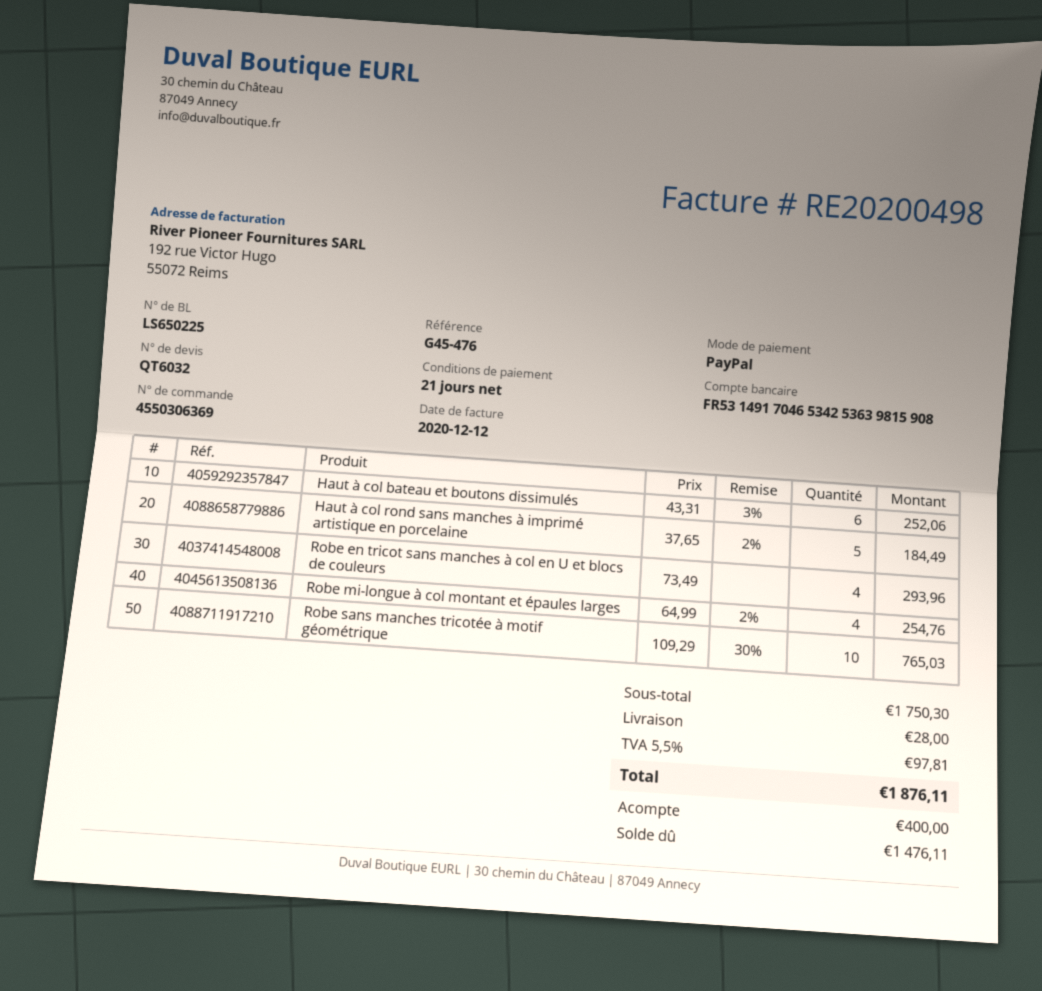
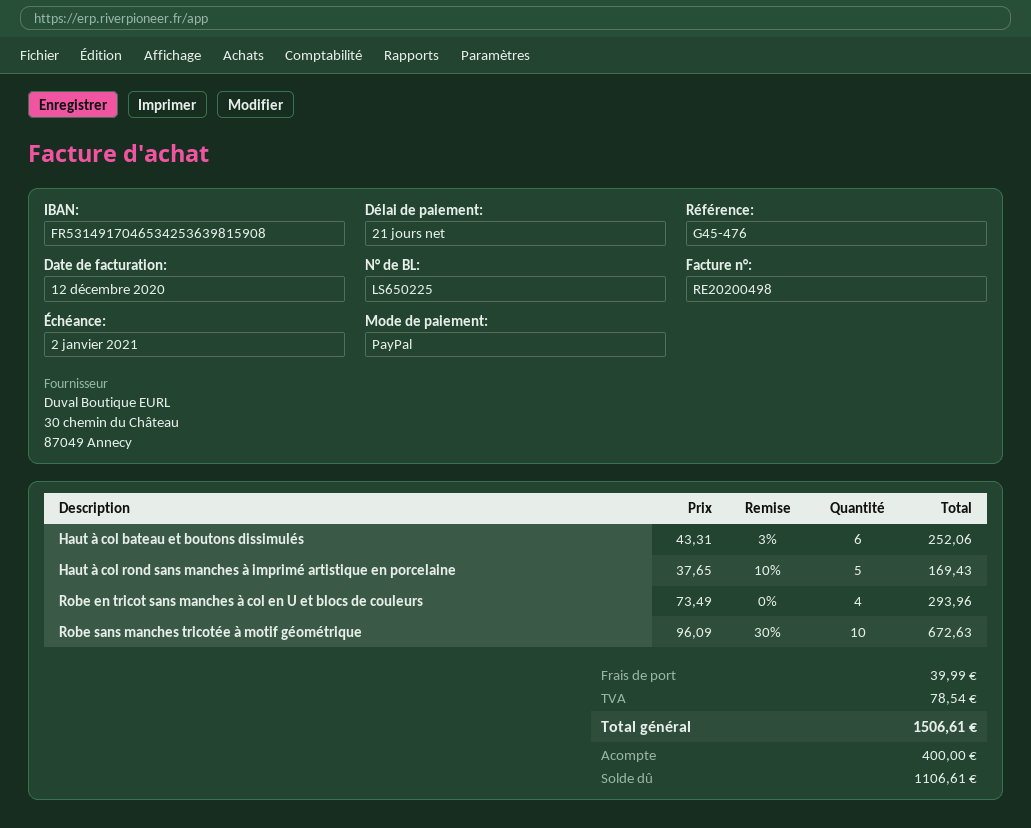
Haut à col rond sans manches à imprimé artistique en porcelaine: 5 x 37.65 - 2% = 184.49 -> 5 x 37.65 - 10% = 169.43
Robe mi-longue à col montant et épaules larges: 4 x 64.99 - 2% = 254.76 -> none
Robe sans manches tricotée à motif géométrique: 10 x 109.29 - 30% = 765.03 -> 10 x 96.09 - 30% = 672.63
shipping: 28.00 -> 39.99
tax: 97.81 -> 78.54
total: 1876.11 -> 1506.61
balance: 1476.11 -> 1106.61

